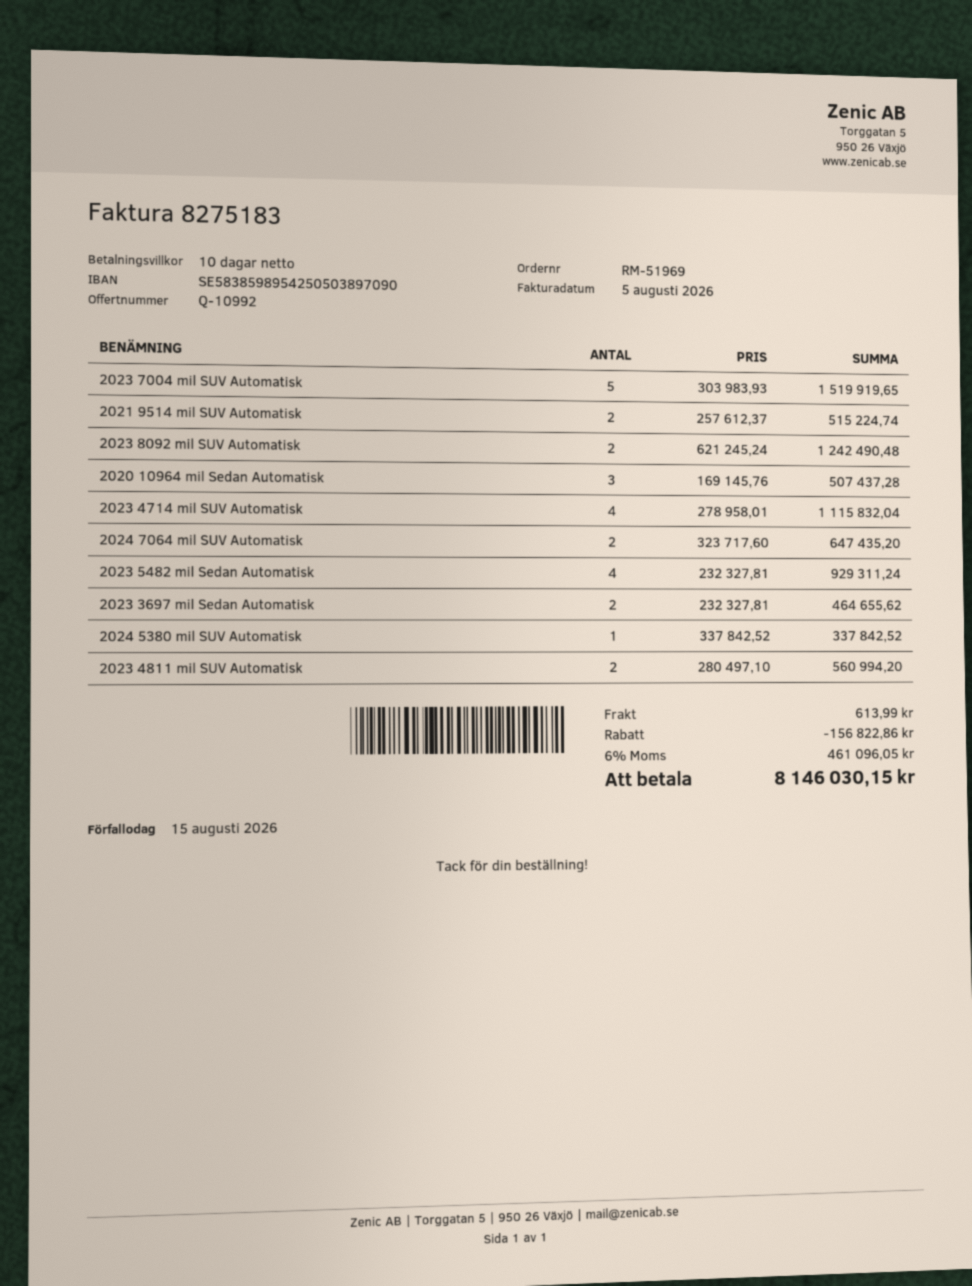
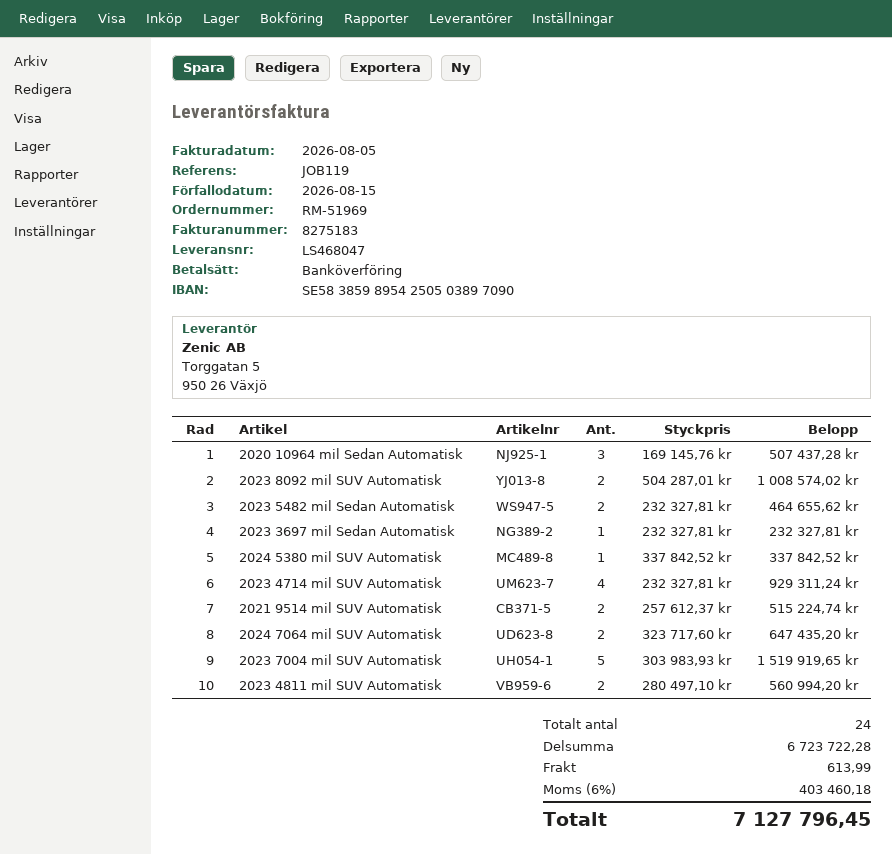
2023 8092 mil SUV Automatisk: 2 x 621245.24 = 1242490.48 -> 2 x 504287.01 = 1008574.02
2023 4714 mil SUV Automatisk: 4 x 278958.01 = 1115832.04 -> 4 x 232327.81 = 929311.24
2023 5482 mil Sedan Automatisk: 4 x 232327.81 = 929311.24 -> 2 x 232327.81 = 464655.62
2023 3697 mil Sedan Automatisk: 2 x 232327.81 = 464655.62 -> 1 x 232327.81 = 232327.81
discount: 156822.86 -> none
tax: 6% = 461096.05 -> 6% = 403460.18
total: 8146030.15 -> 7127796.45

